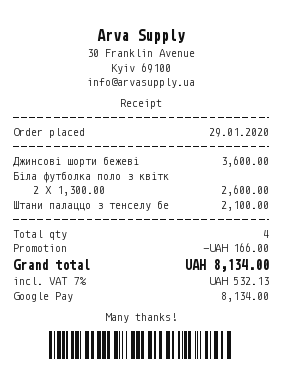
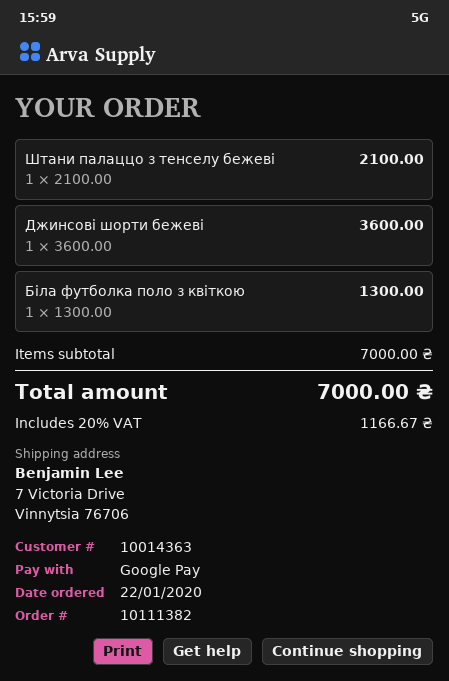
order date: 2020-01-29 -> 2020-01-22
Біла футболка поло з квітк: 2 x 1300.00 = 2600.00 -> 1 x 1300.00 = 1300.00
discount: 166.00 -> none
tax: 7% = 532.13 -> 20% = 1166.67
total: 8134.00 -> 7000.00

